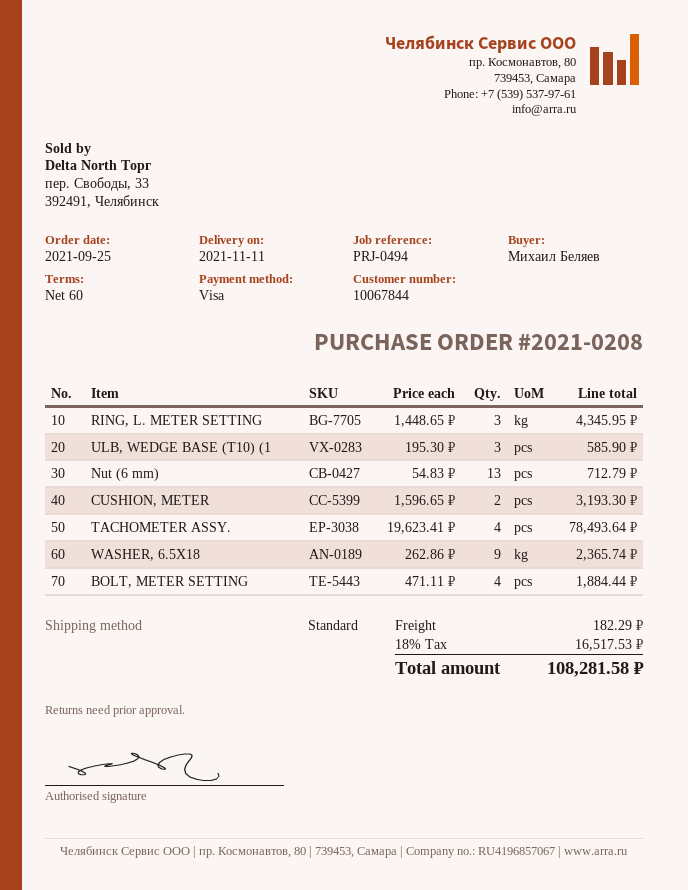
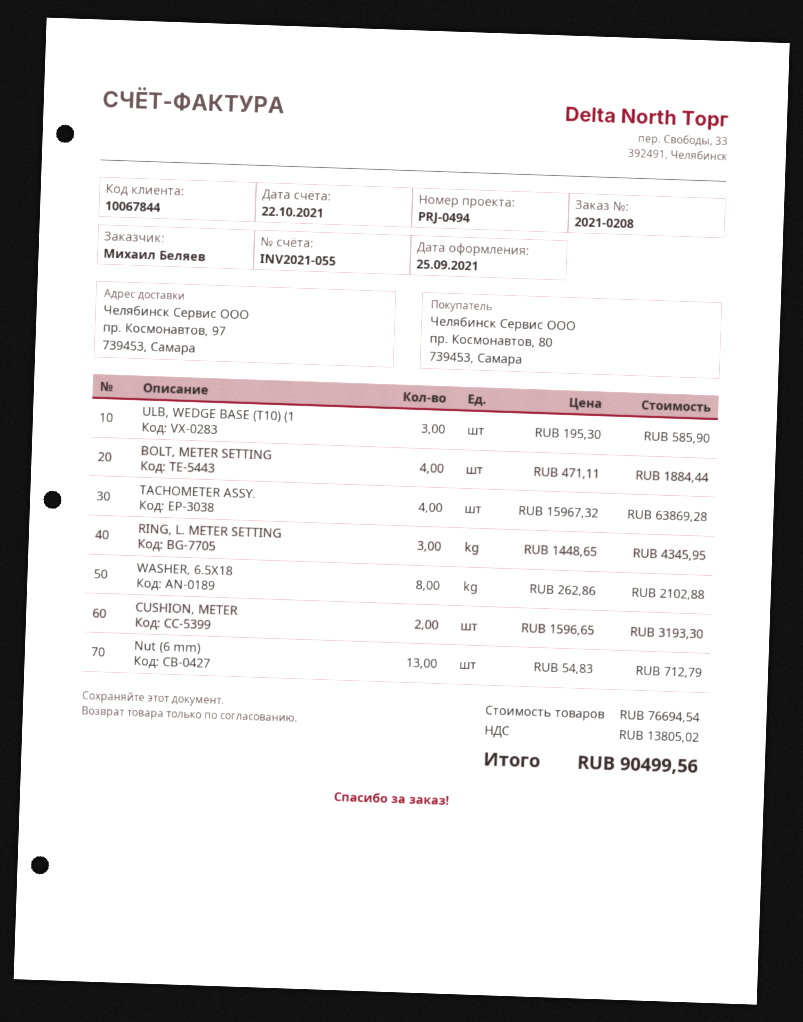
TACHOMETER ASSY.: 4 x 19623.41 = 78493.64 -> 4 x 15967.32 = 63869.28
WASHER, 6.5X18: 9 x 262.86 = 2365.74 -> 8 x 262.86 = 2102.88
shipping: 182.29 -> none
tax: 16517.53 -> 13805.02
total: 108281.58 -> 90499.56

